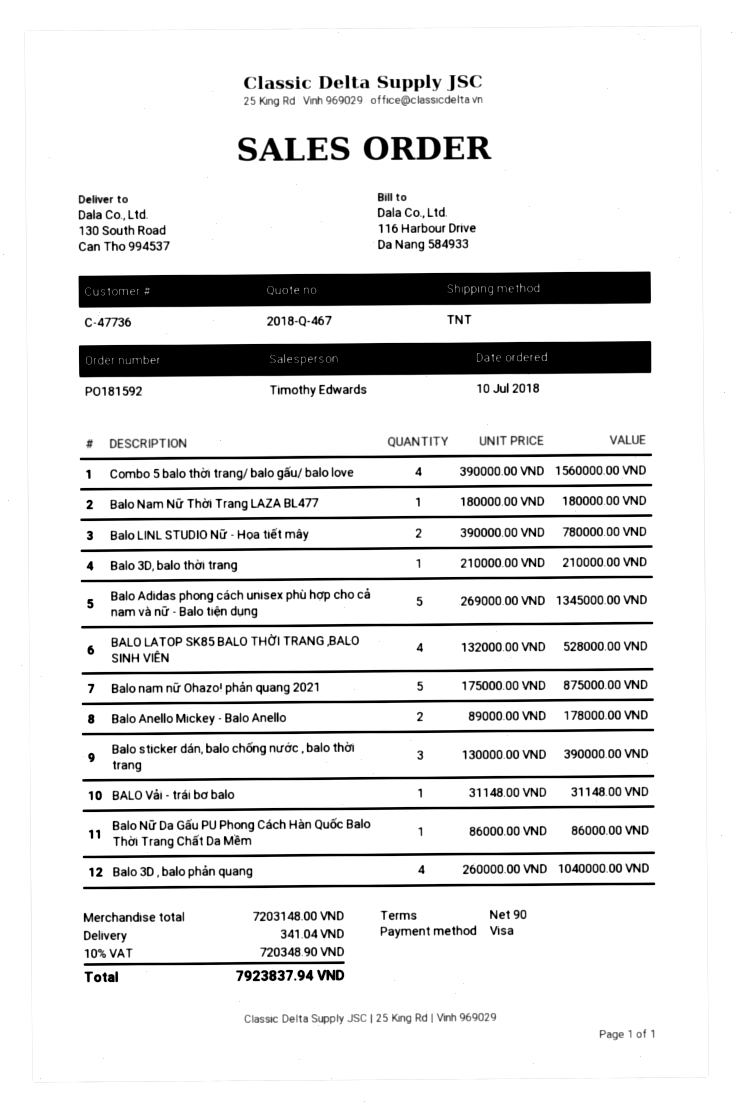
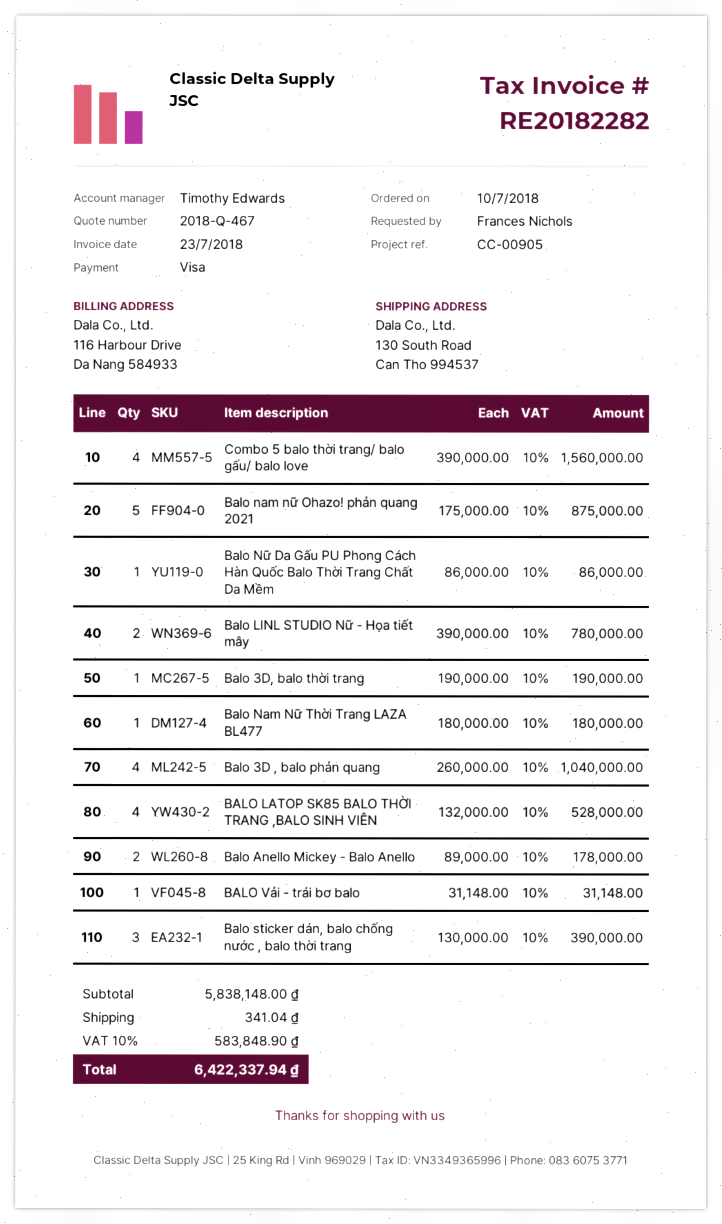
Balo 3D, balo thời trang: 1 x 210000.00 = 210000.00 -> 1 x 190000.00 = 190000.00
Balo Adidas phong cách unisex phù hợp cho cả nam và nữ - Balo tiện dụng: 5 x 269000.00 = 1345000.00 -> none
subtotal: 7203148.00 -> 5838148.00
tax: 10% = 720348.90 -> 10% = 583848.90
total: 7923837.94 -> 6422337.94

